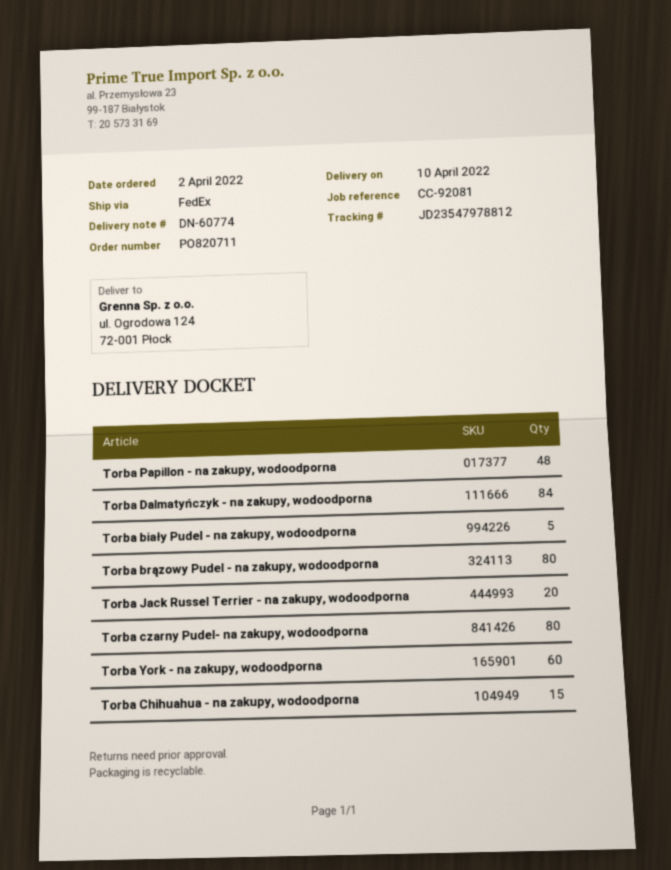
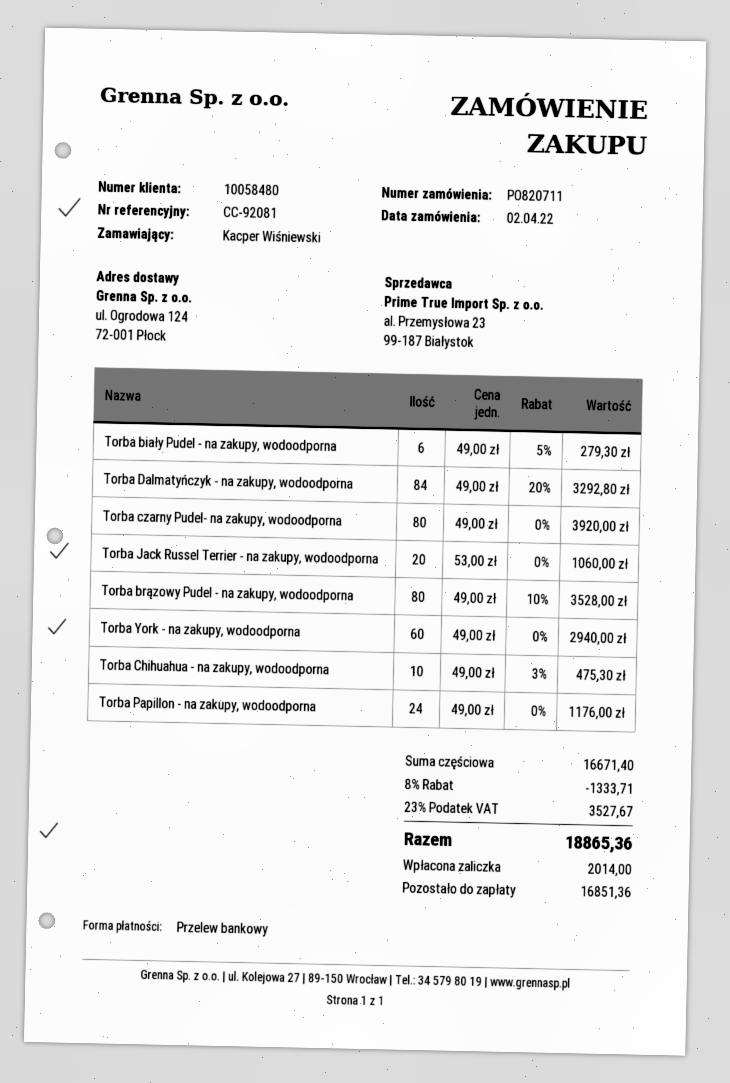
Torba Papillon - na zakupy, wodoodporna: 48 -> 24
Torba biały Pudel - na zakupy, wodoodporna: 5 -> 6
Torba Chihuahua - na zakupy, wodoodporna: 15 -> 10

